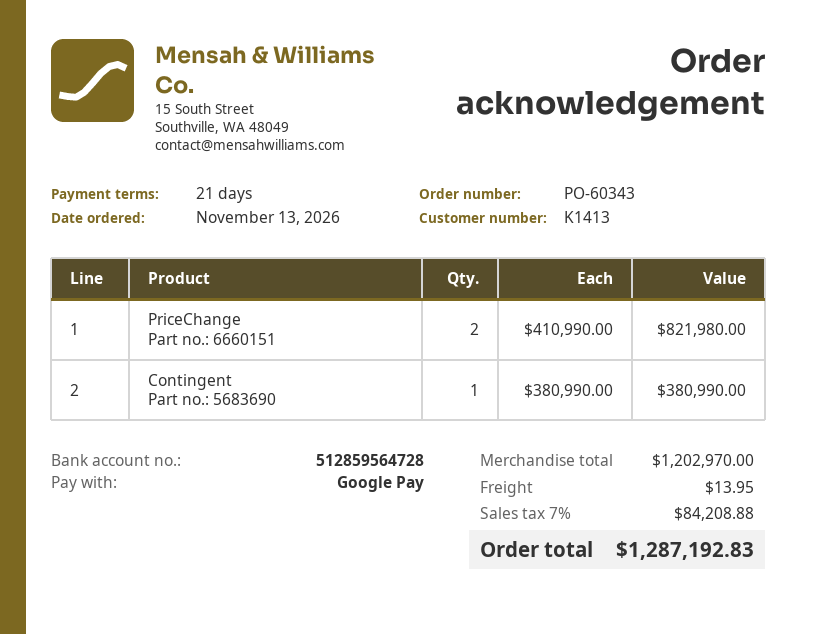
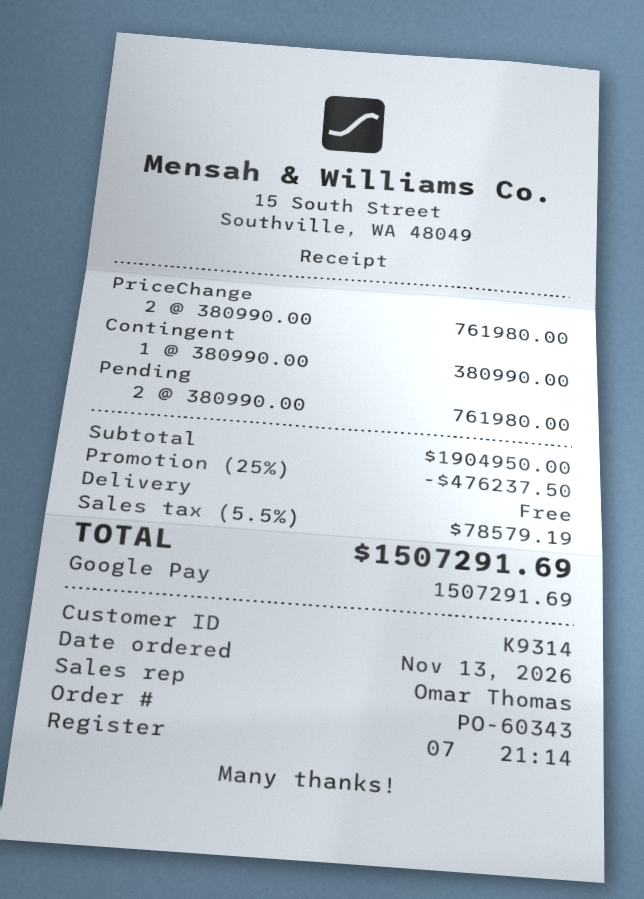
customer number: K1413 -> K9314
PriceChange: 2 x 410990.00 = 821980.00 -> 2 x 380990.00 = 761980.00
Pending: none -> 2 x 380990.00 = 761980.00
subtotal: 1202970.00 -> 1904950.00
discount: none -> 25% = 476237.50
shipping: 13.95 -> 0.00
tax: 7% = 84208.88 -> 5.5% = 78579.19
total: 1287192.83 -> 1507291.69

